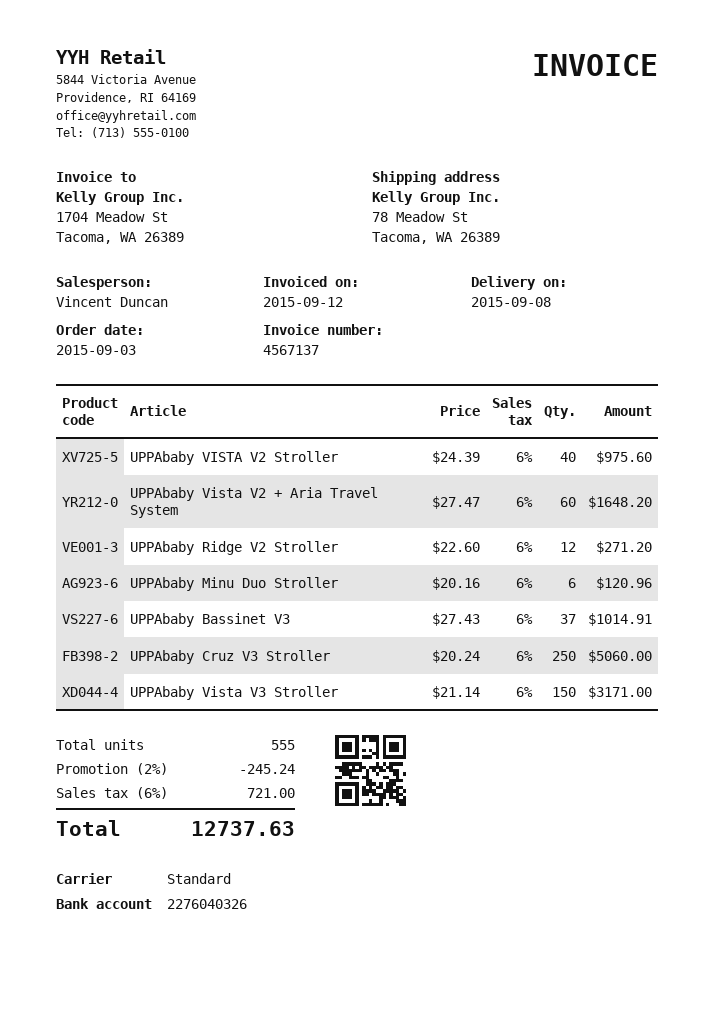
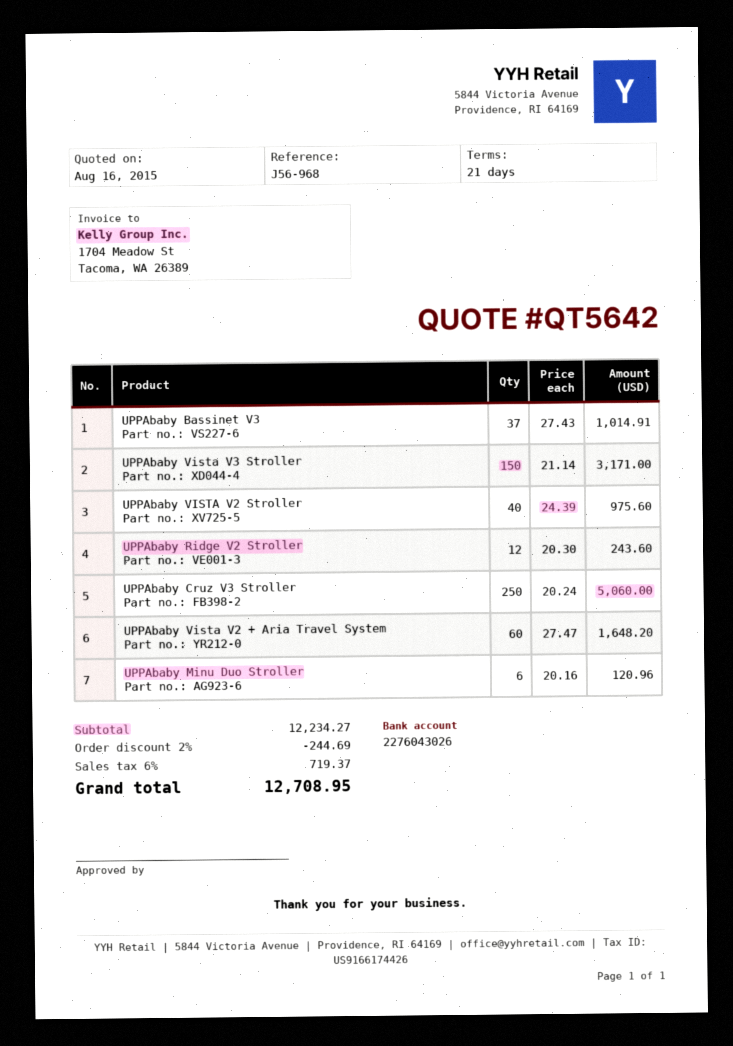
bank account: 2276040326 -> 2276043026
UPPAbaby Ridge V2 Stroller: 12 x 22.60 = 271.20 -> 12 x 20.30 = 243.60
discount: 2% = 245.24 -> 2% = 244.69
tax: 6% = 721.00 -> 6% = 719.37
total: 12737.63 -> 12708.95

